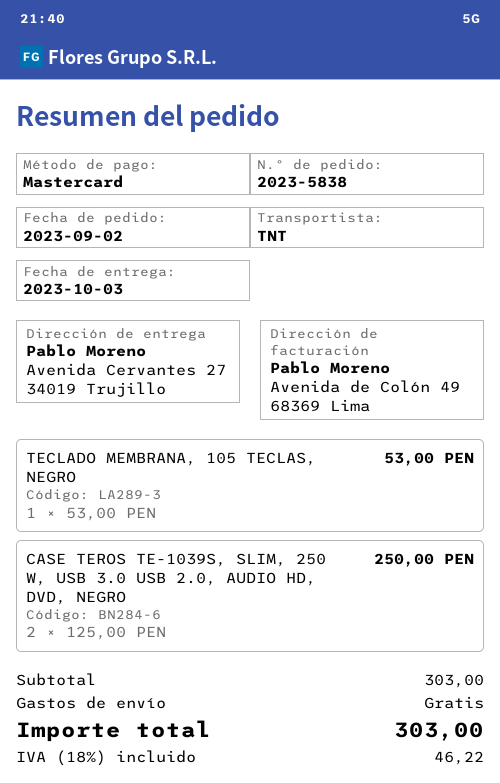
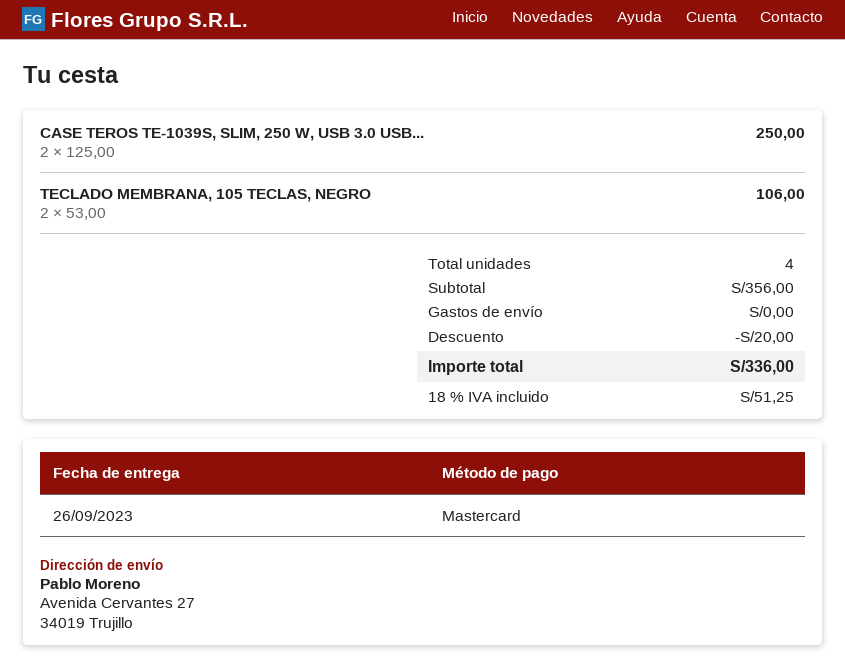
delivery date: 2023-10-03 -> 2023-09-26
TECLADO MEMBRANA, 105 TECLAS, NEGRO: 1 x 53.00 = 53.00 -> 2 x 53.00 = 106.00
subtotal: 303.00 -> 356.00
discount: none -> 20.00
tax: 18% = 46.22 -> 18% = 51.25
total: 303.00 -> 336.00

